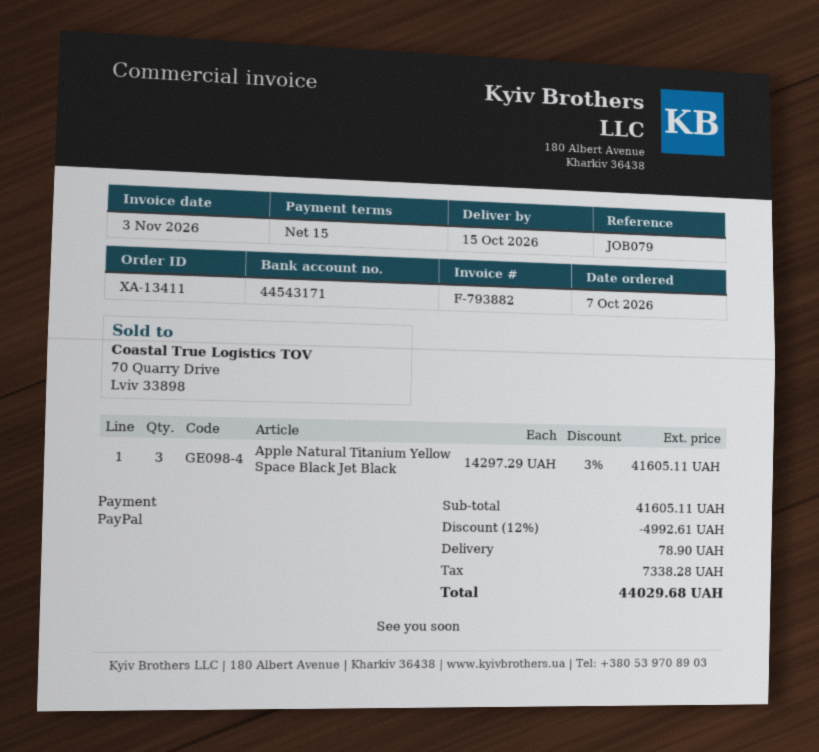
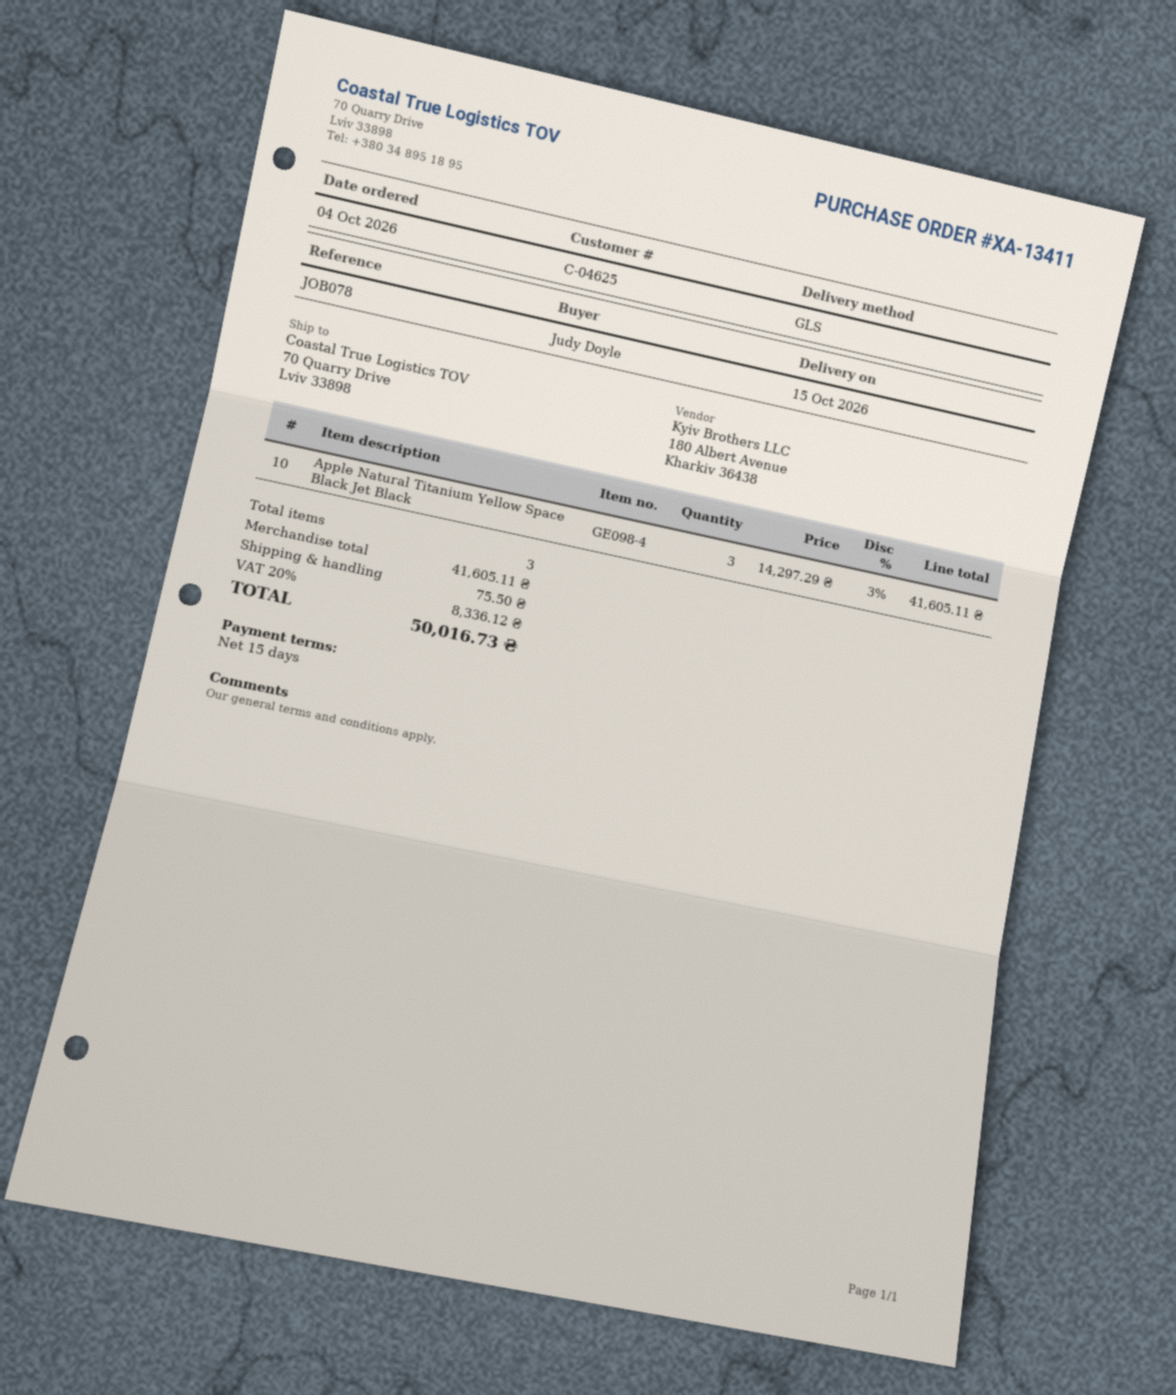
order date: 2026-10-07 -> 2026-10-04
reference: JOB079 -> JOB078
discount: 12% = 4992.61 -> none
shipping: 78.90 -> 75.50
tax: 7338.28 -> 8336.12
total: 44029.68 -> 50016.73

